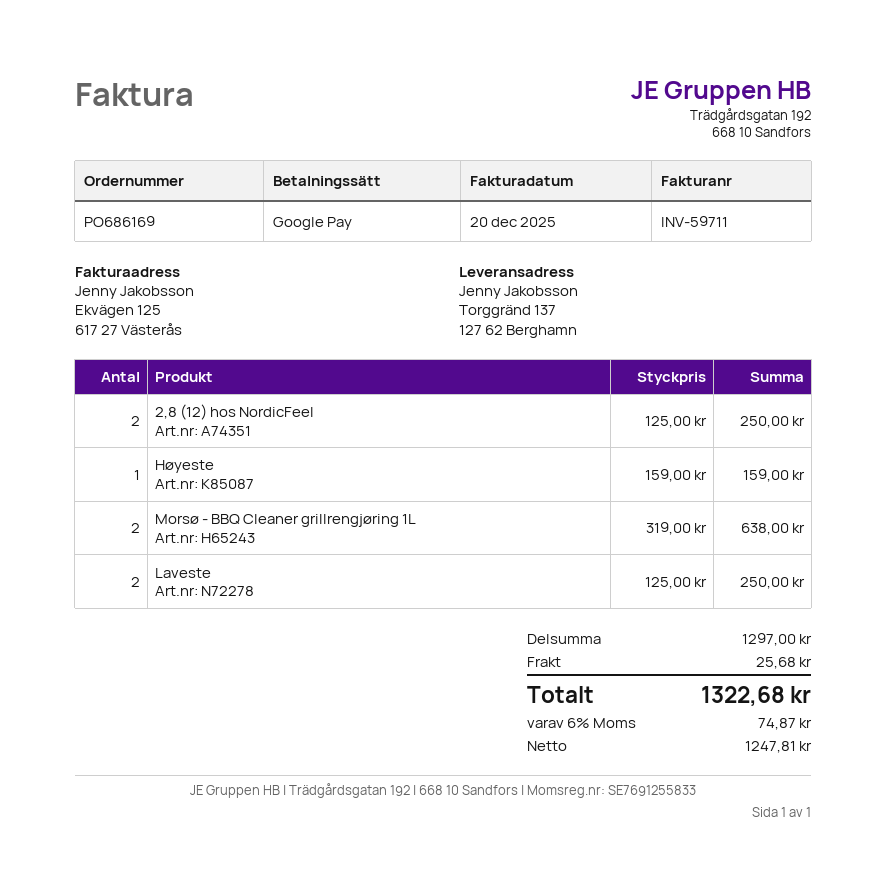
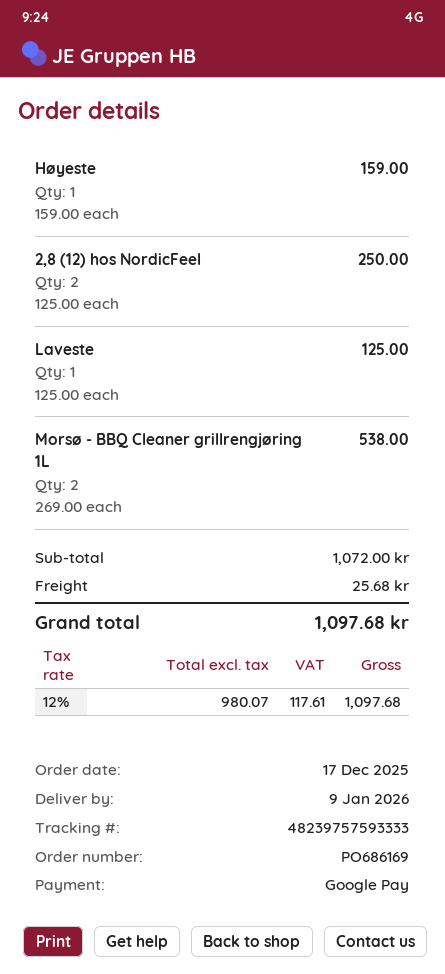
Morsø - BBQ Cleaner grillrengjøring 1L: 2 x 319.00 = 638.00 -> 2 x 269.00 = 538.00
Laveste: 2 x 125.00 = 250.00 -> 1 x 125.00 = 125.00
subtotal: 1297.00 -> 1072.00
net: 1247.81 -> 980.07
tax: 6% = 74.87 -> 12% = 117.61
total: 1322.68 -> 1097.68

